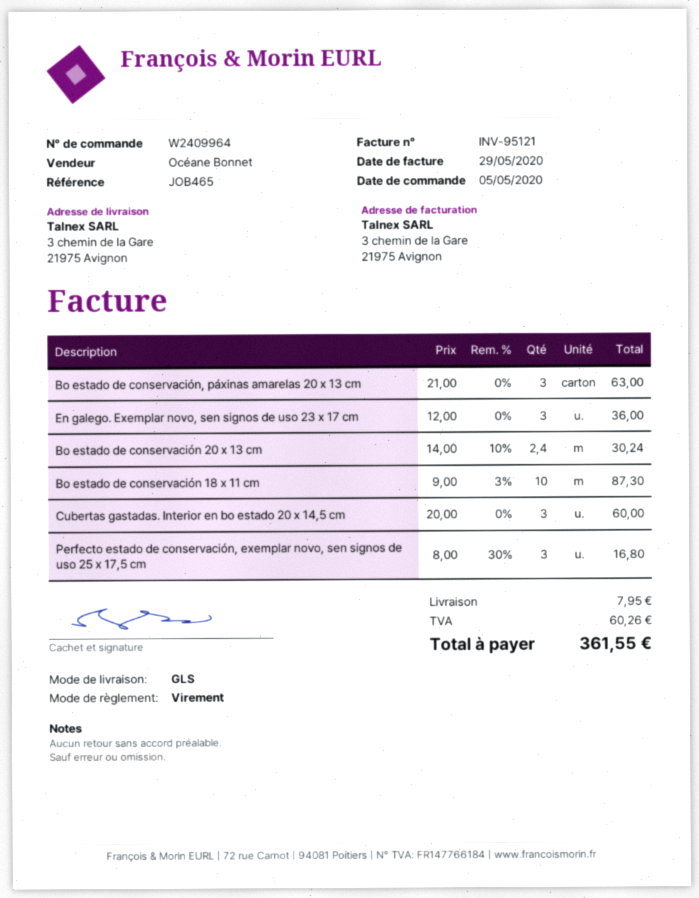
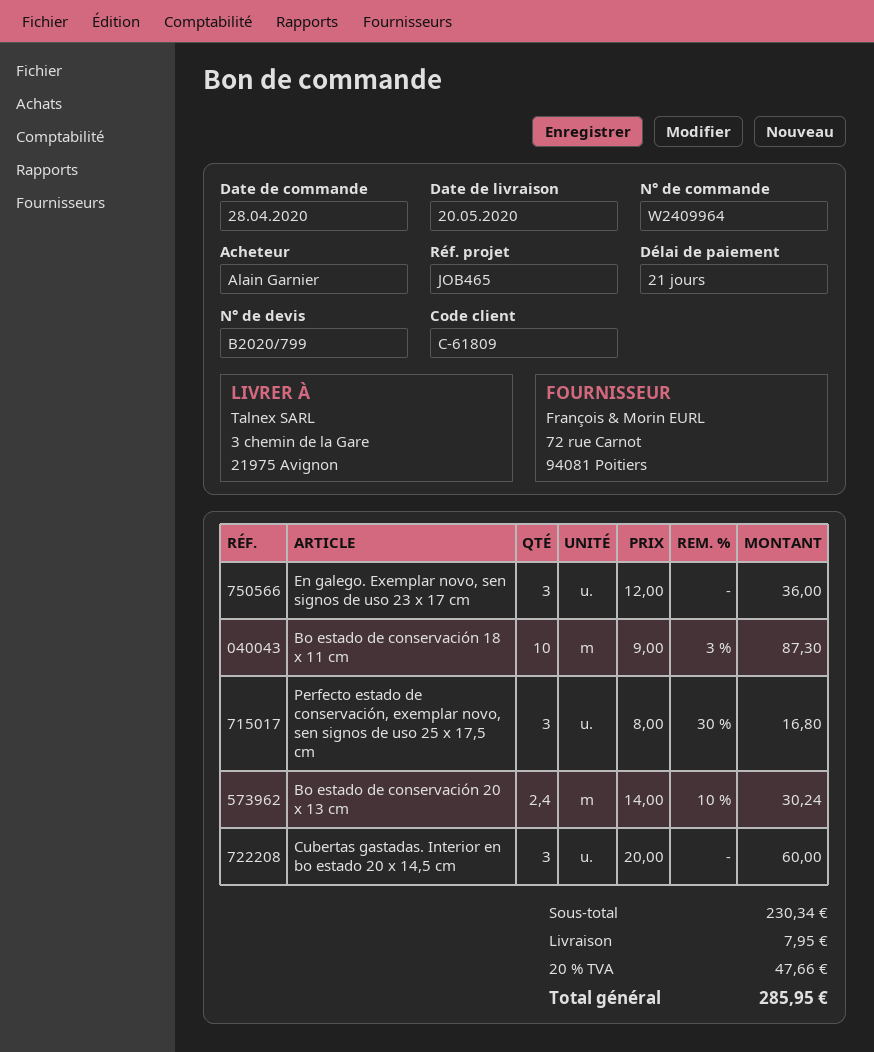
order date: 2020-05-05 -> 2020-04-28
Bo estado de conservación, páxinas amarelas 20 x 13 cm: 3 x 21.00 = 63.00 -> none
tax: 60.26 -> 47.66
total: 361.55 -> 285.95

